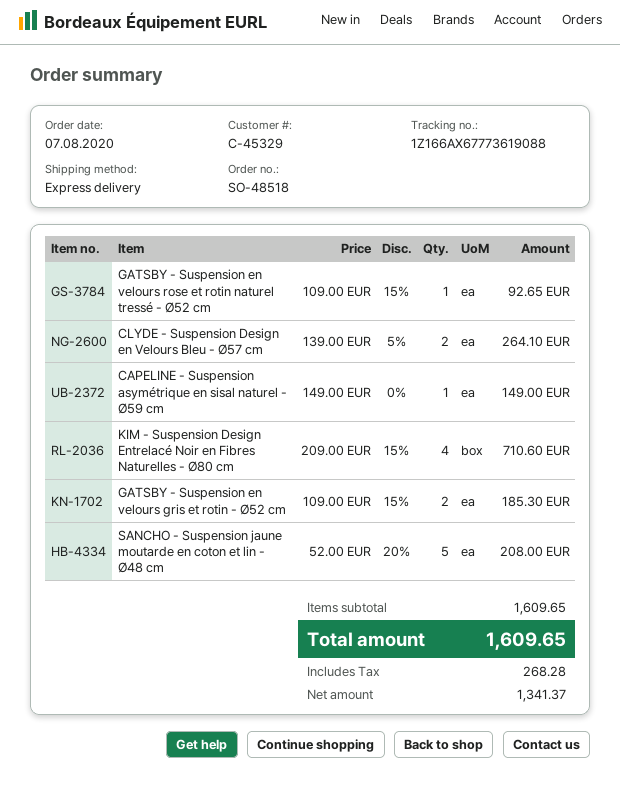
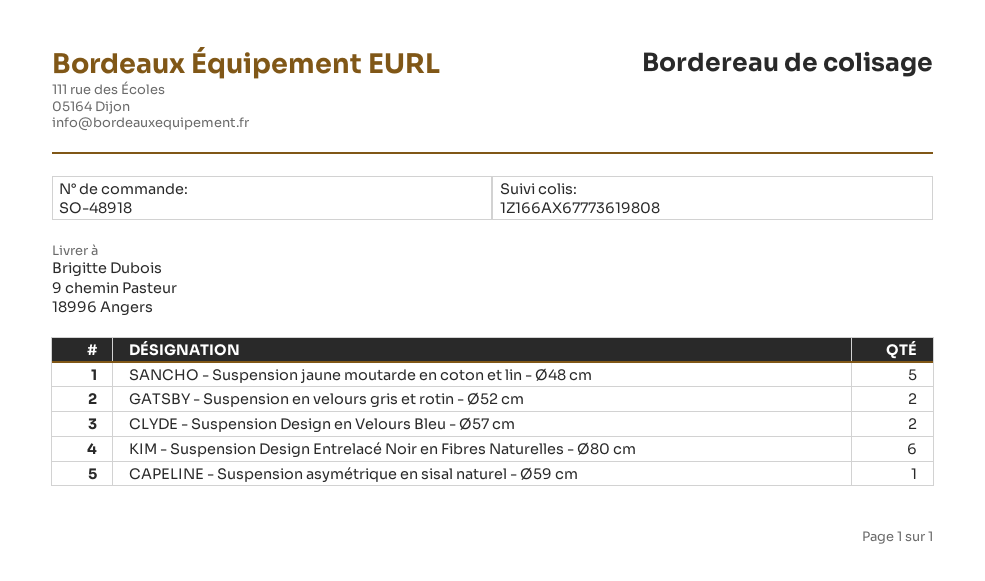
order number: SO-48518 -> SO-48918
tracking number: 1Z166AX67773619088 -> 1Z166AX67773619808
GATSBY - Suspension en velours rose et rotin naturel tressé - Ø52 cm: 1 -> none
KIM - Suspension Design Entrelacé Noir en Fibres Naturelles - Ø80 cm: 4 -> 6

